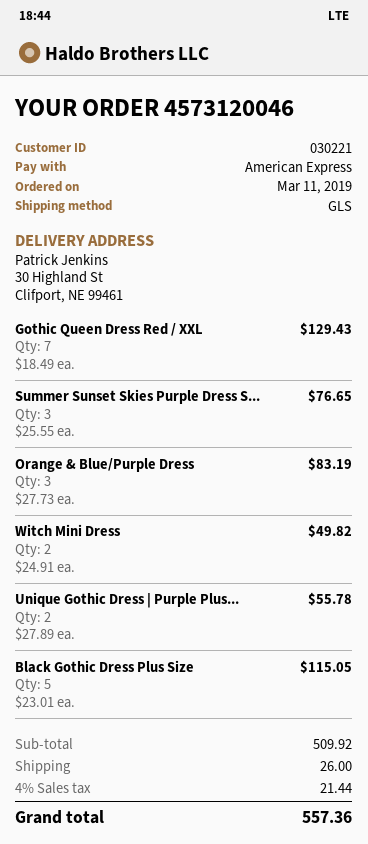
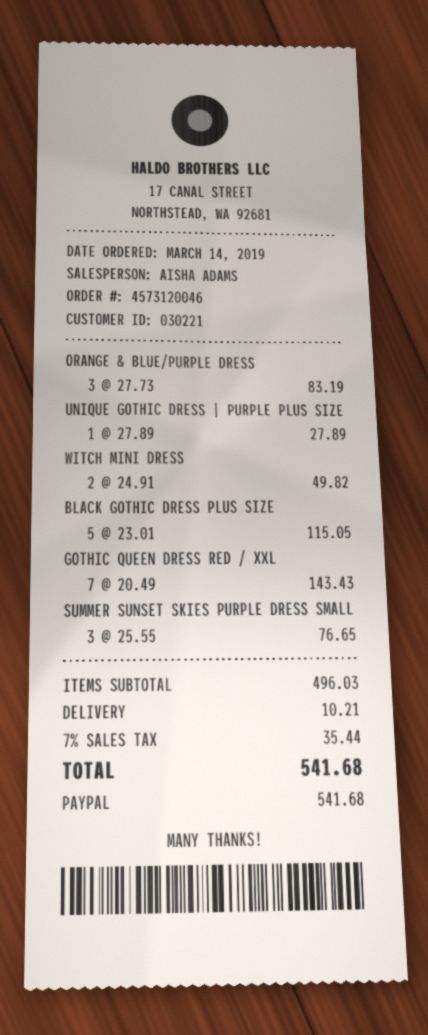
order date: 2019-03-11 -> 2019-03-14
payment method: American Express -> PayPal
Gothic Queen Dress Red / XXL: 7 x 18.49 = 129.43 -> 7 x 20.49 = 143.43
Unique Gothic Dress | Purple Plus...: 2 x 27.89 = 55.78 -> 1 x 27.89 = 27.89
subtotal: 509.92 -> 496.03
shipping: 26.00 -> 10.21
tax: 4% = 21.44 -> 7% = 35.44
total: 557.36 -> 541.68

